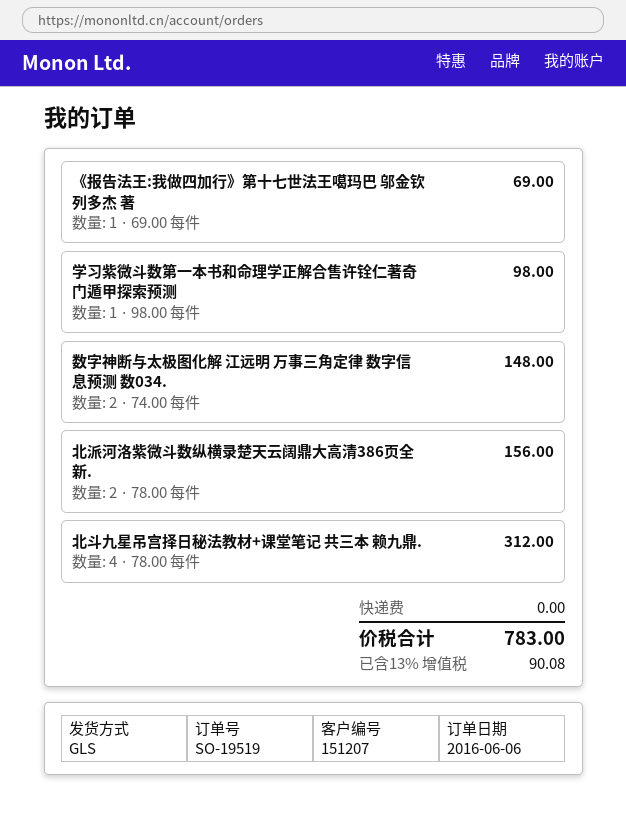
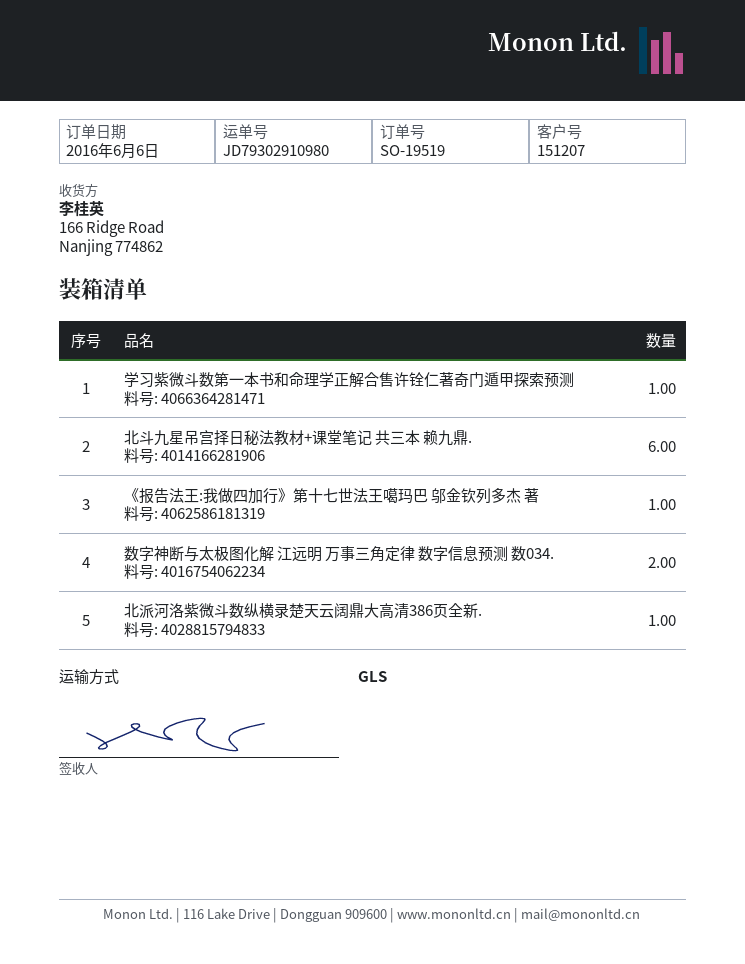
北派河洛紫微斗数纵横录楚天云阔鼎大高清386页全新.: 2 -> 1
北斗九星吊宫择日秘法教材+课堂笔记 共三本 赖九鼎.: 4 -> 6

